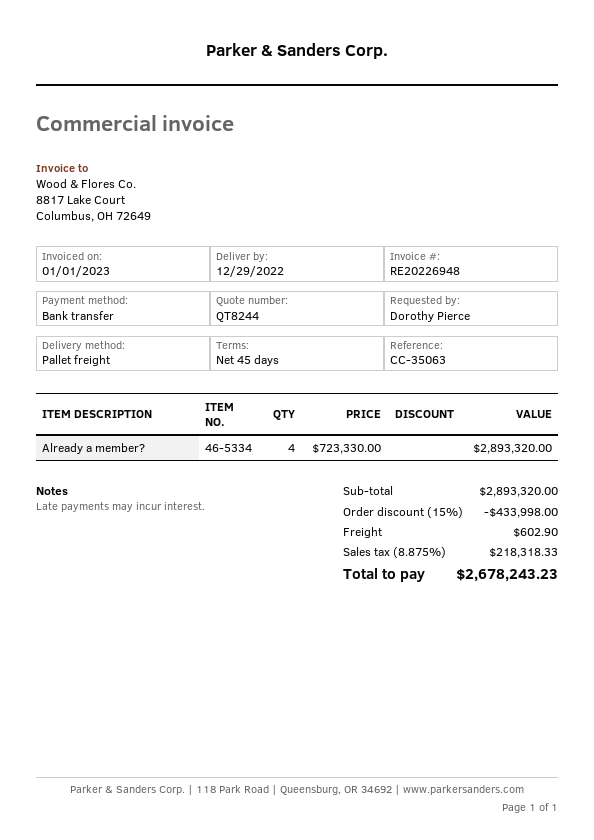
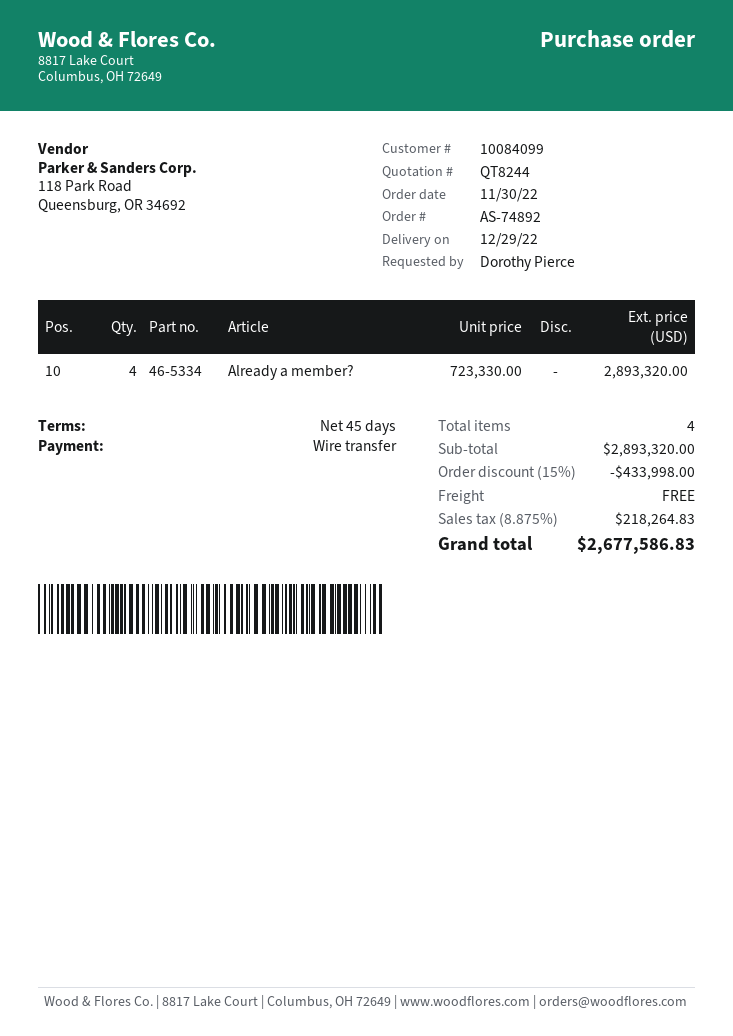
shipping: 602.90 -> 0.00
tax: 8.875% = 218318.33 -> 8.875% = 218264.83
total: 2678243.23 -> 2677586.83

